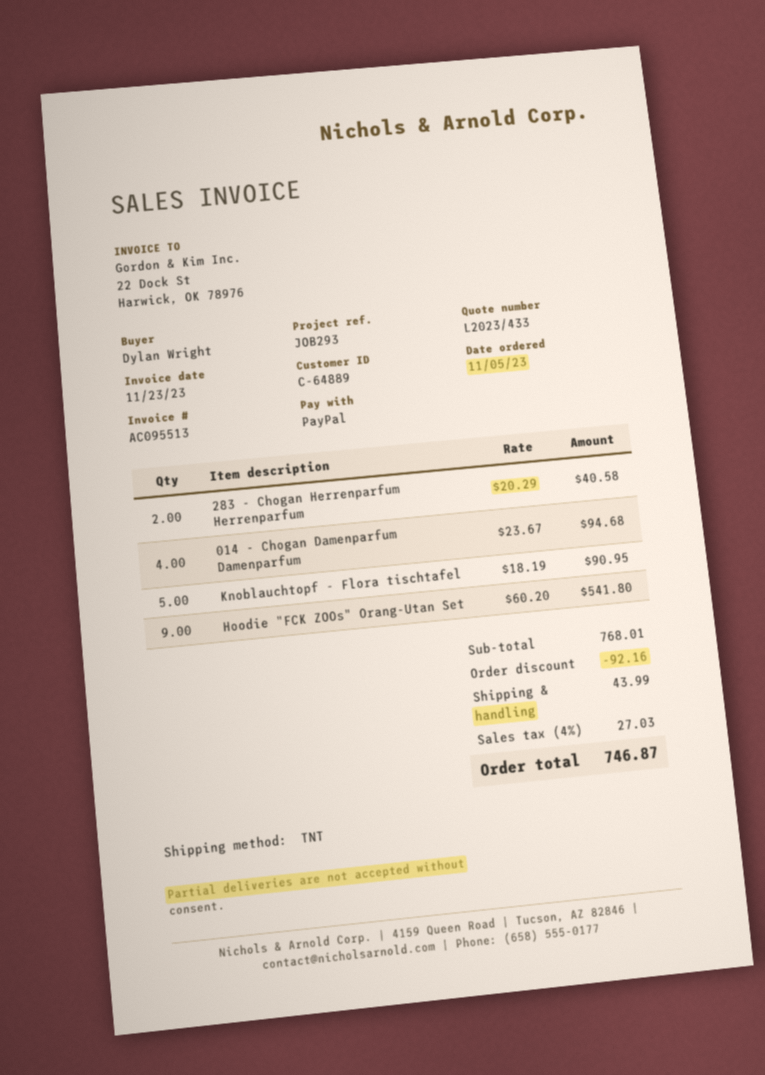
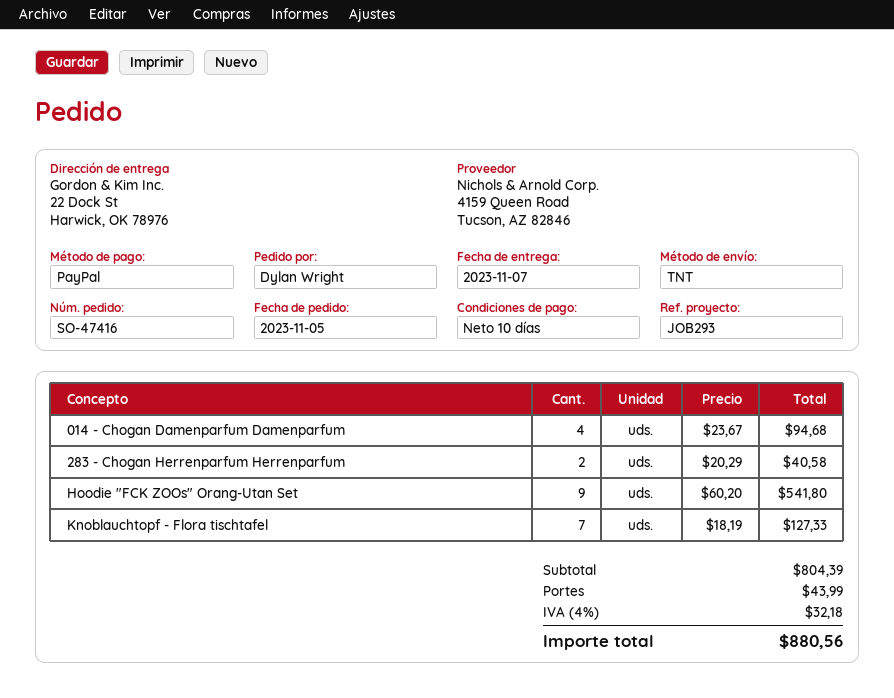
Knoblauchtopf - Flora tischtafel: 5 x 18.19 = 90.95 -> 7 x 18.19 = 127.33
subtotal: 768.01 -> 804.39
discount: 92.16 -> none
tax: 4% = 27.03 -> 4% = 32.18
total: 746.87 -> 880.56

